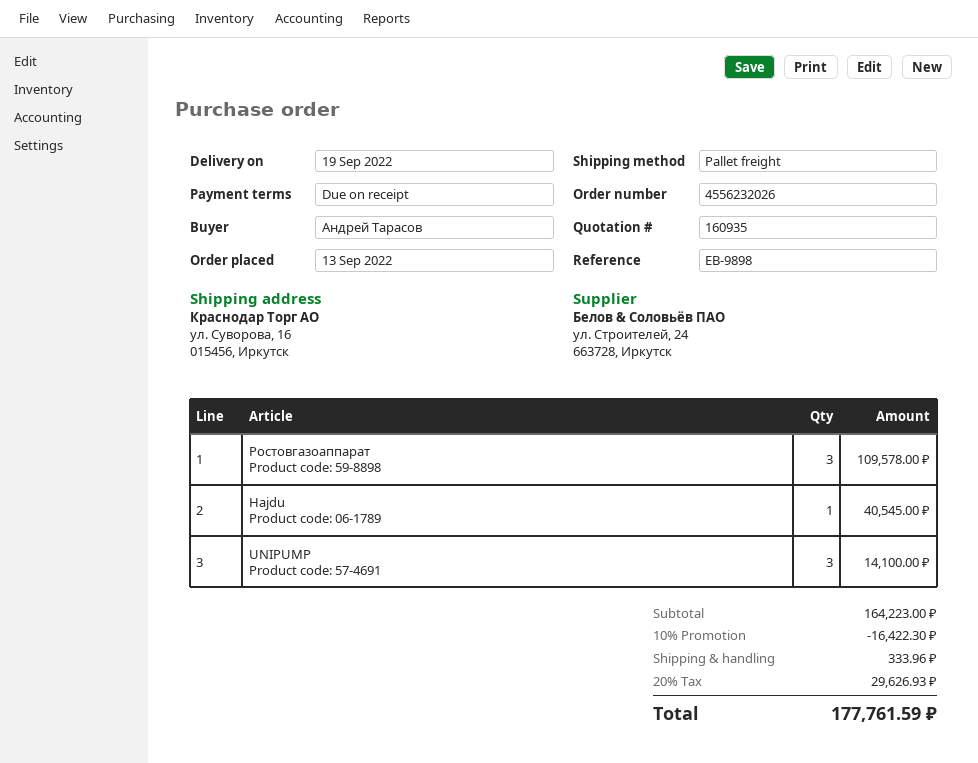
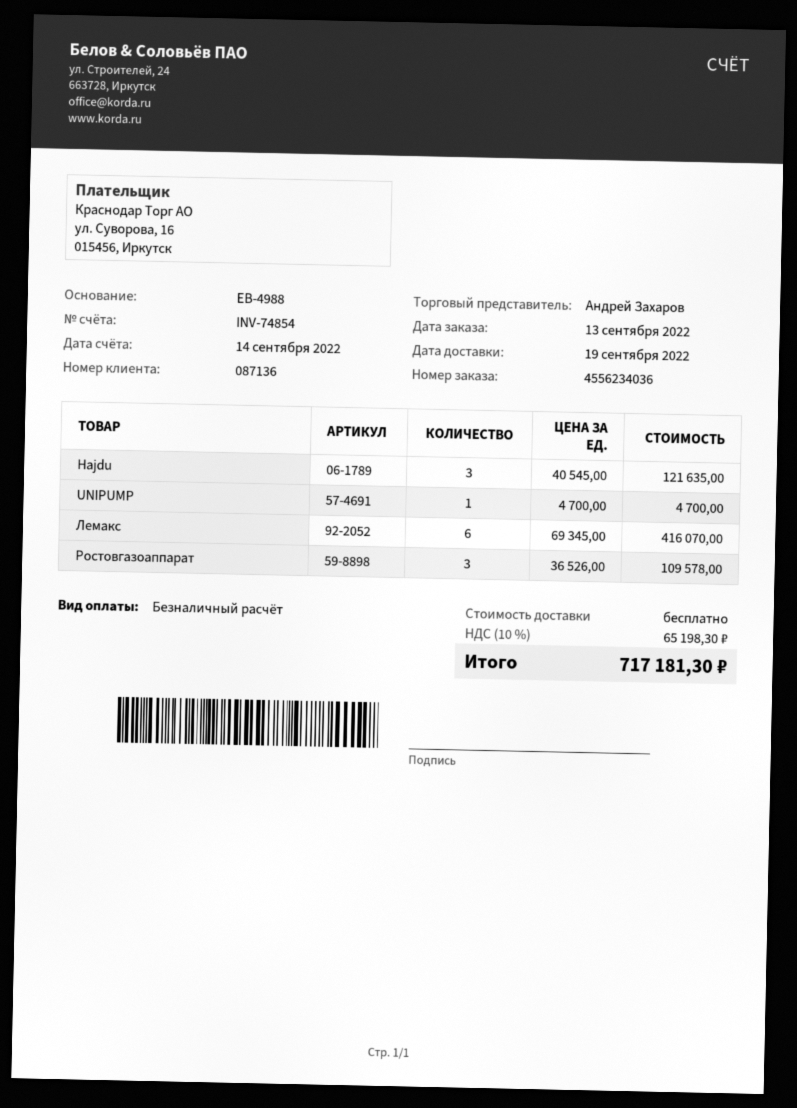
order number: 4556232026 -> 4556234036
reference: EB-9898 -> EB-4988
Hajdu: 1 for 40545.00 -> 3 for 121635.00
UNIPUMP: 3 for 14100.00 -> 1 for 4700.00
Лемакс: none -> 6 for 416070.00
discount: 10% = 16422.30 -> none
shipping: 333.96 -> 0.00
tax: 20% = 29626.93 -> 10% = 65198.30
total: 177761.59 -> 717181.30

